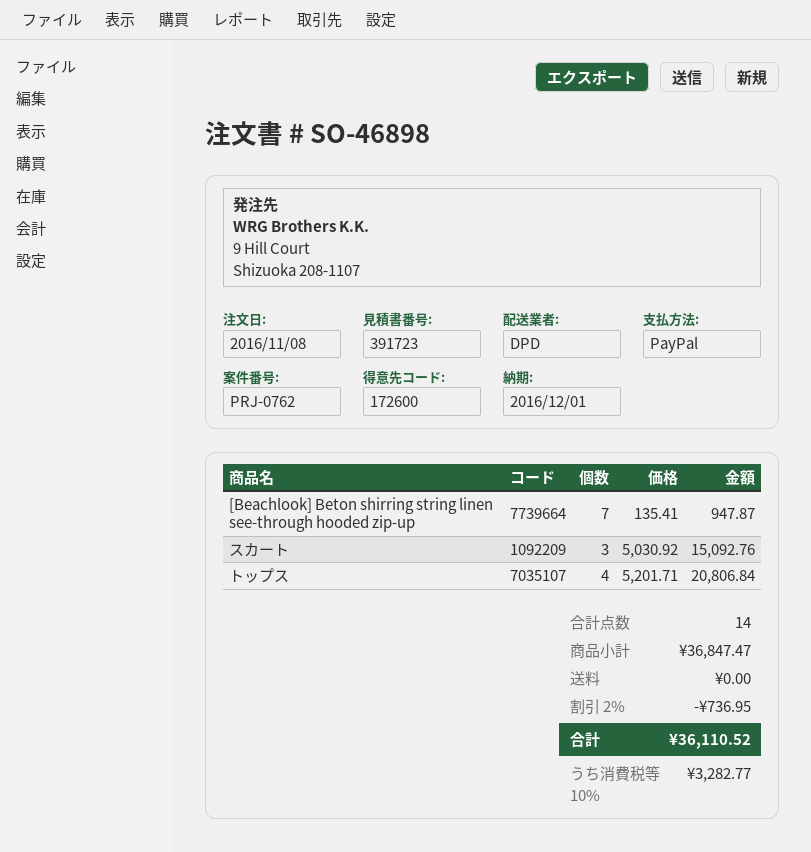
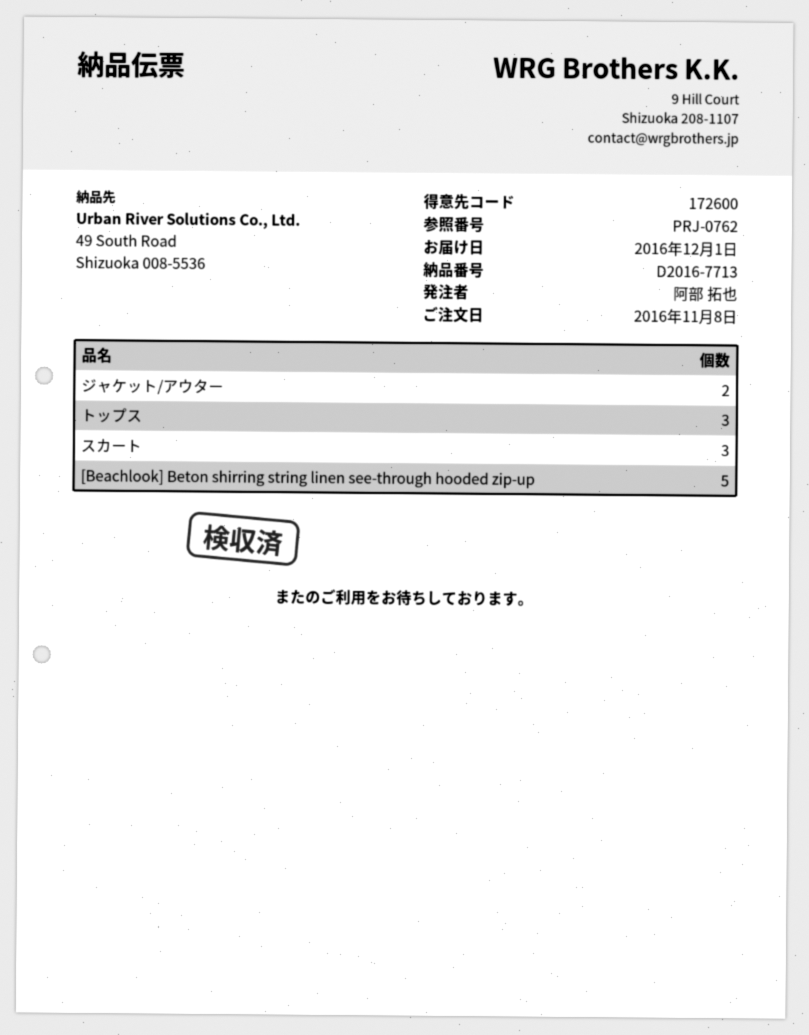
[Beachlook] Beton shirring string linen see-through hooded zip-up: 7 -> 5
トップス: 4 -> 3
ジャケット/アウター: none -> 2

